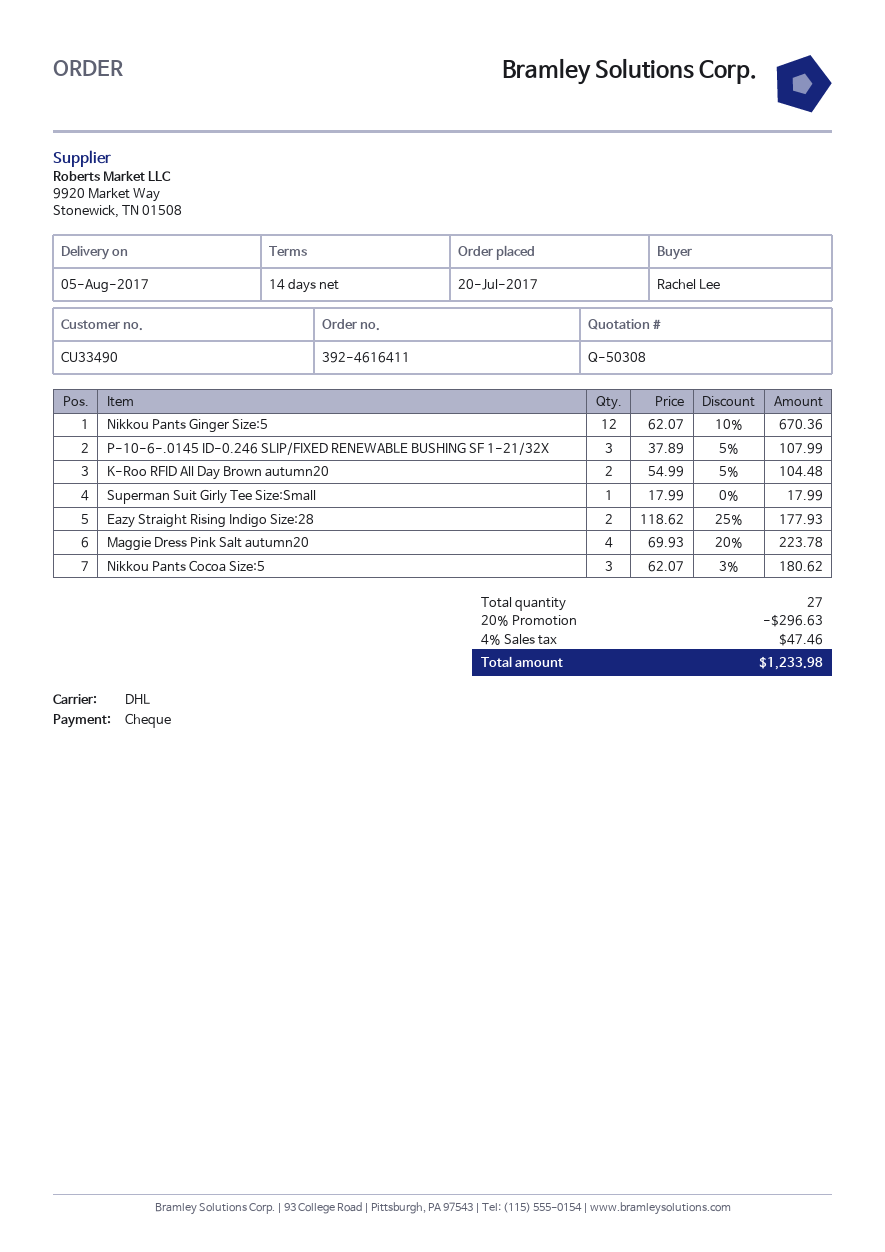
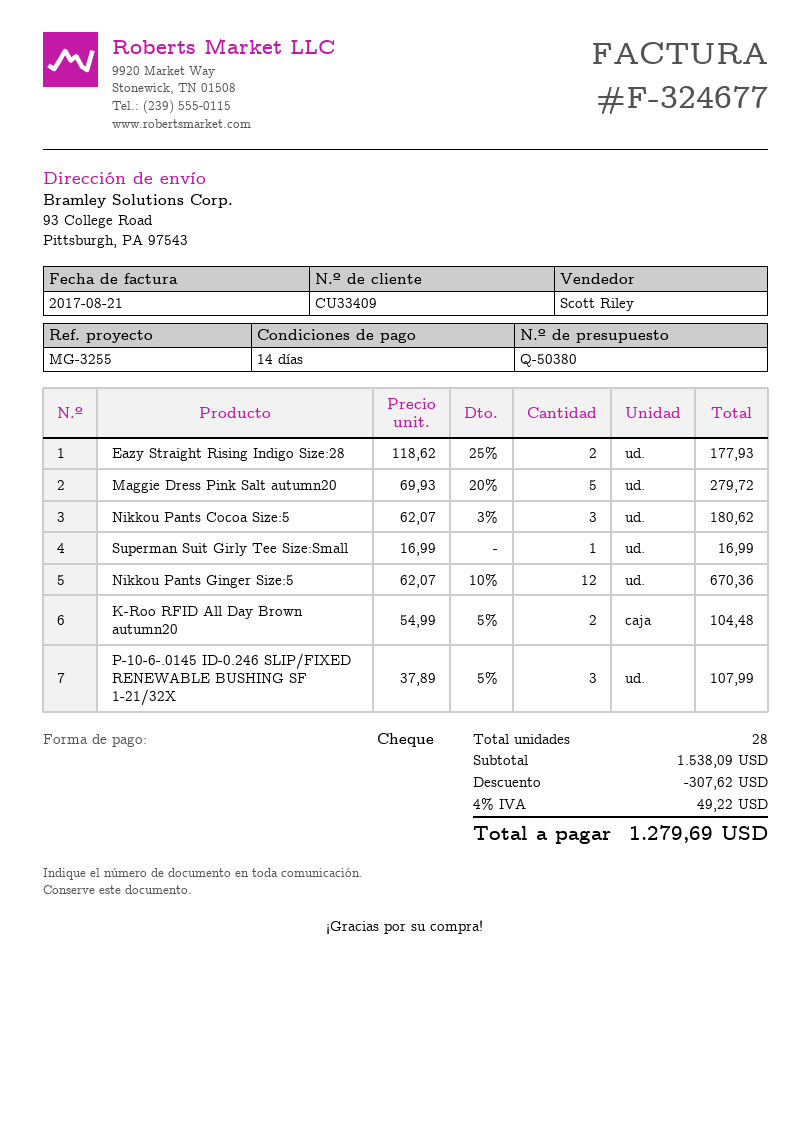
quote number: Q-50308 -> Q-50380
customer number: CU33490 -> CU33409
Superman Suit Girly Tee Size:Small: 1 x 17.99 = 17.99 -> 1 x 16.99 = 16.99
Maggie Dress Pink Salt autumn20: 4 x 69.93 - 20% = 223.78 -> 5 x 69.93 - 20% = 279.72
total quantity: 27 -> 28
discount: 296.63 -> 307.62
tax: 4% = 47.46 -> 4% = 49.22
total: 1233.98 -> 1279.69

